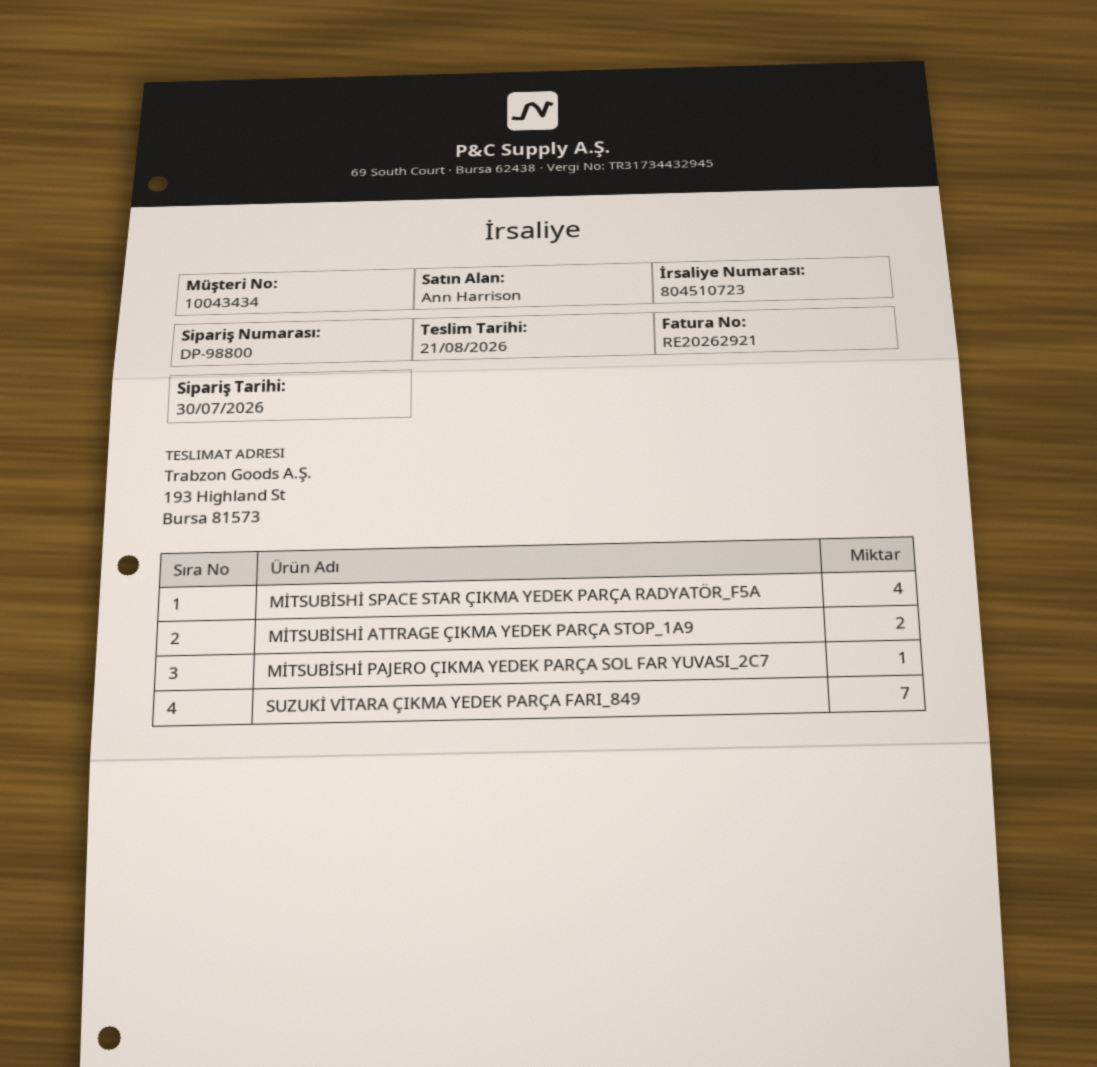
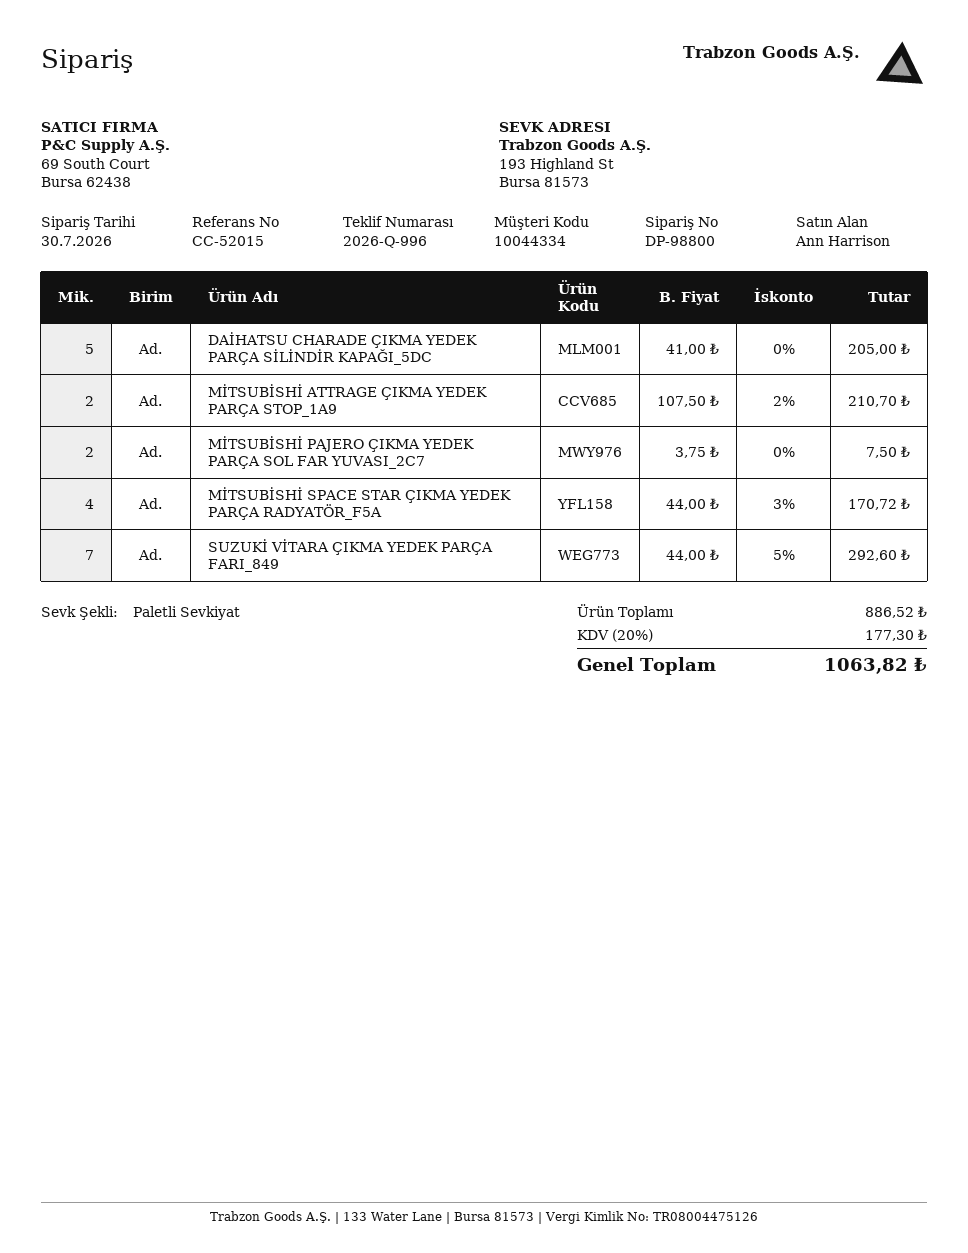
customer number: 10043434 -> 10044334
MİTSUBİSHİ PAJERO ÇIKMA YEDEK PARÇA SOL FAR YUVASI_2C7: 1 -> 2
DAİHATSU CHARADE ÇIKMA YEDEK PARÇA SİLİNDİR KAPAĞI_5DC: none -> 5

